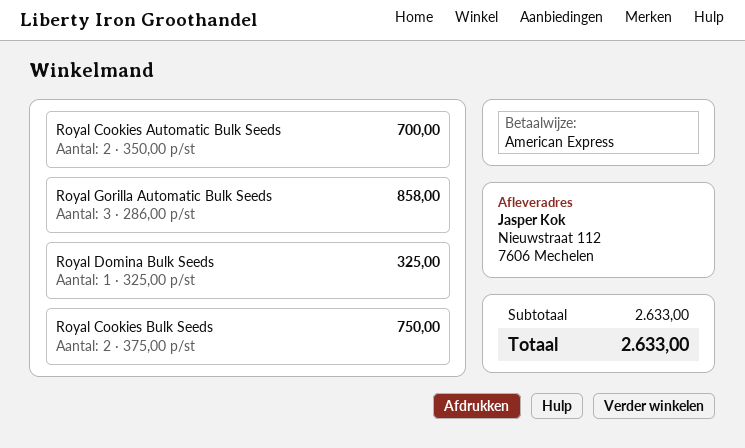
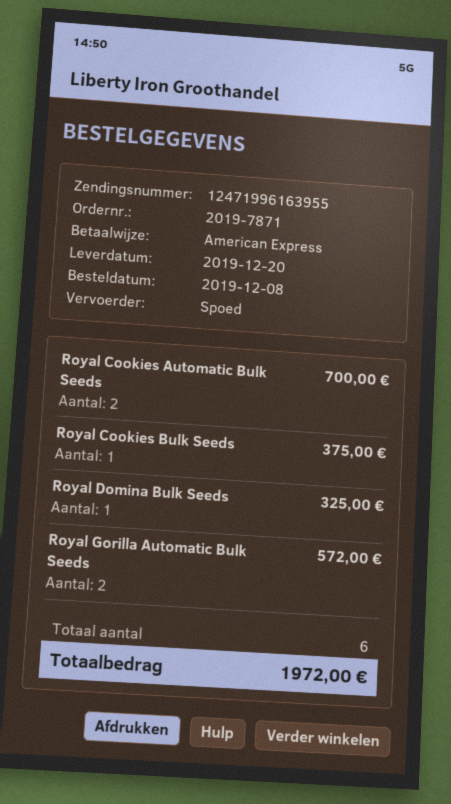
Royal Gorilla Automatic Bulk Seeds: 3 for 858.00 -> 2 for 572.00
Royal Cookies Bulk Seeds: 2 for 750.00 -> 1 for 375.00
total: 2633.00 -> 1972.00

